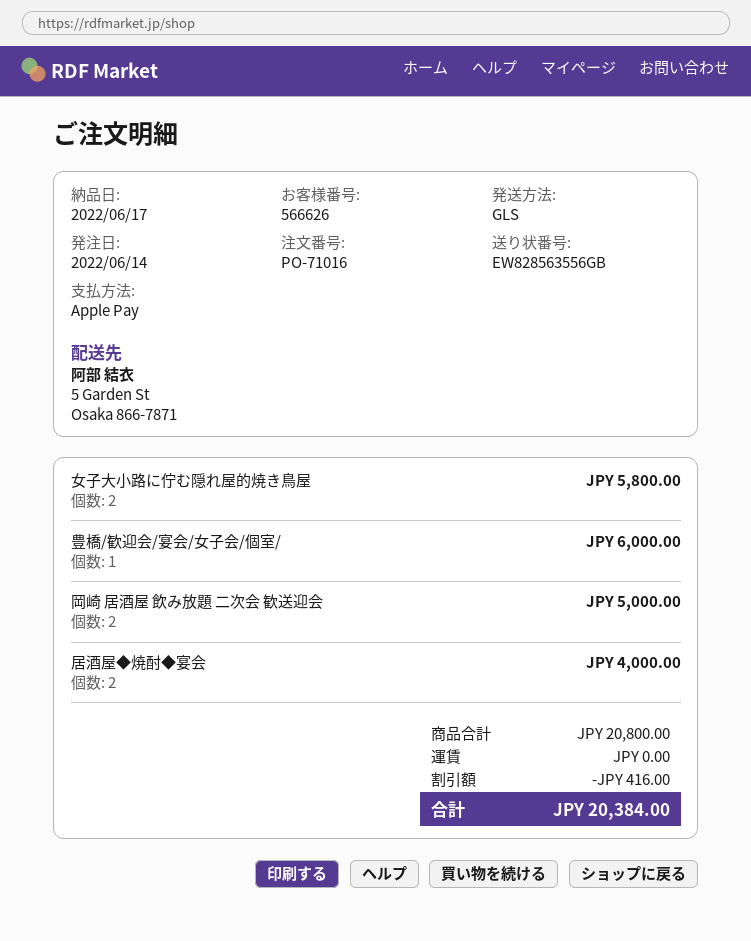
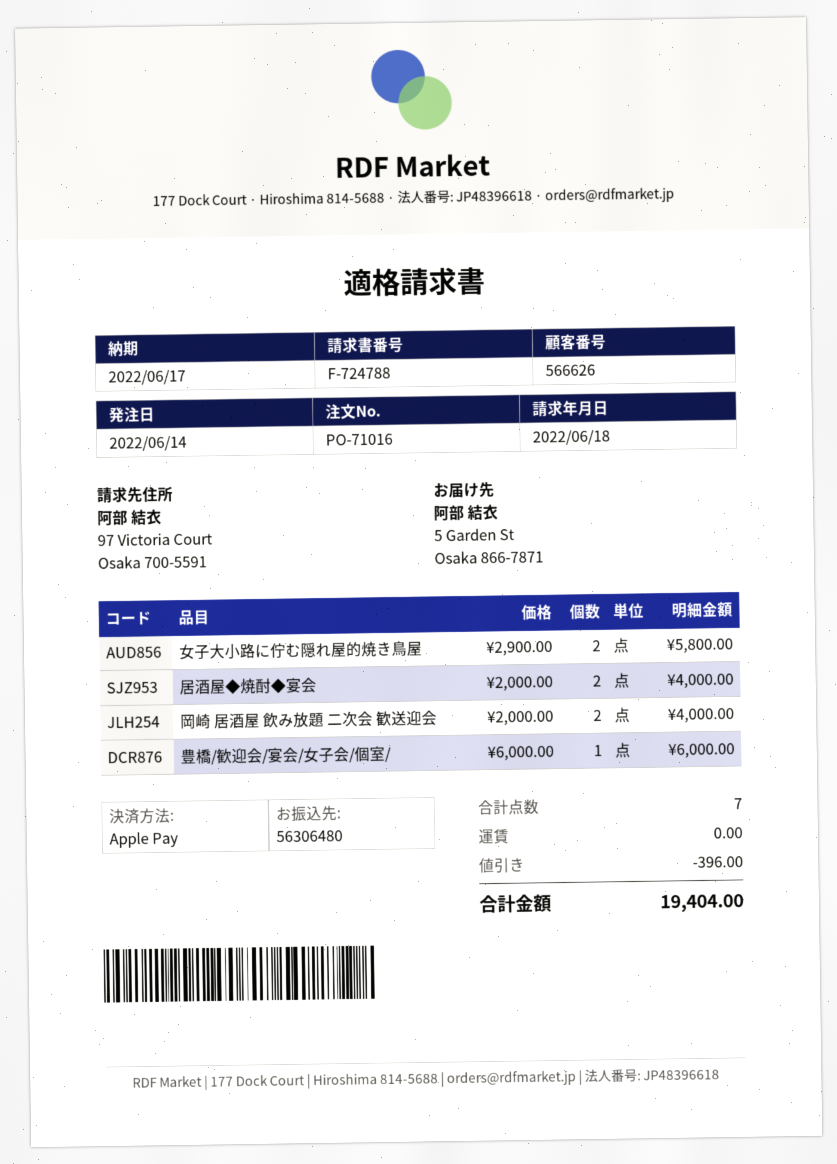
岡崎 居酒屋 飲み放題 二次会 歓送迎会: 2 for 5000.00 -> 2 for 4000.00
discount: 416.00 -> 396.00
total: 20384.00 -> 19404.00

